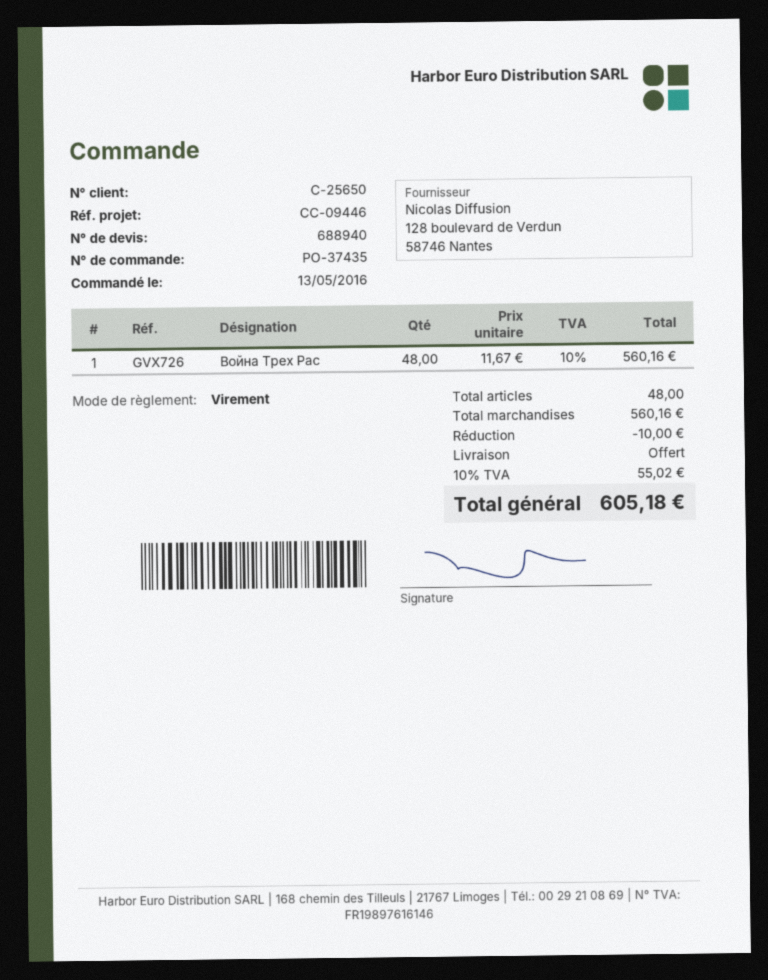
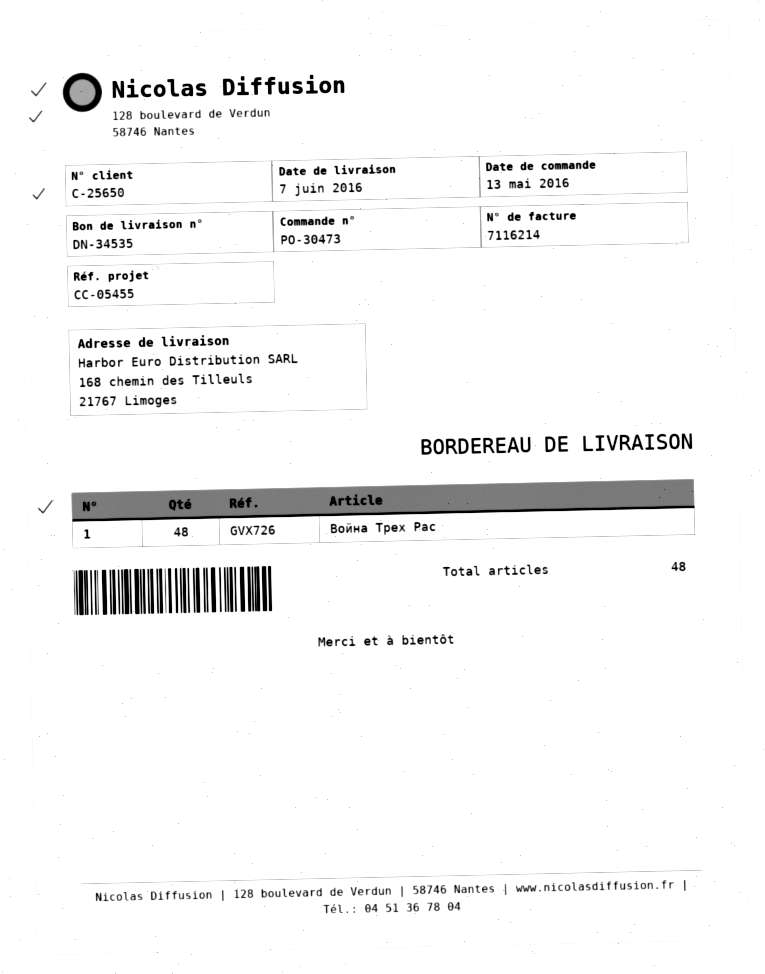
order number: PO-37435 -> PO-30473
reference: CC-09446 -> CC-05455

